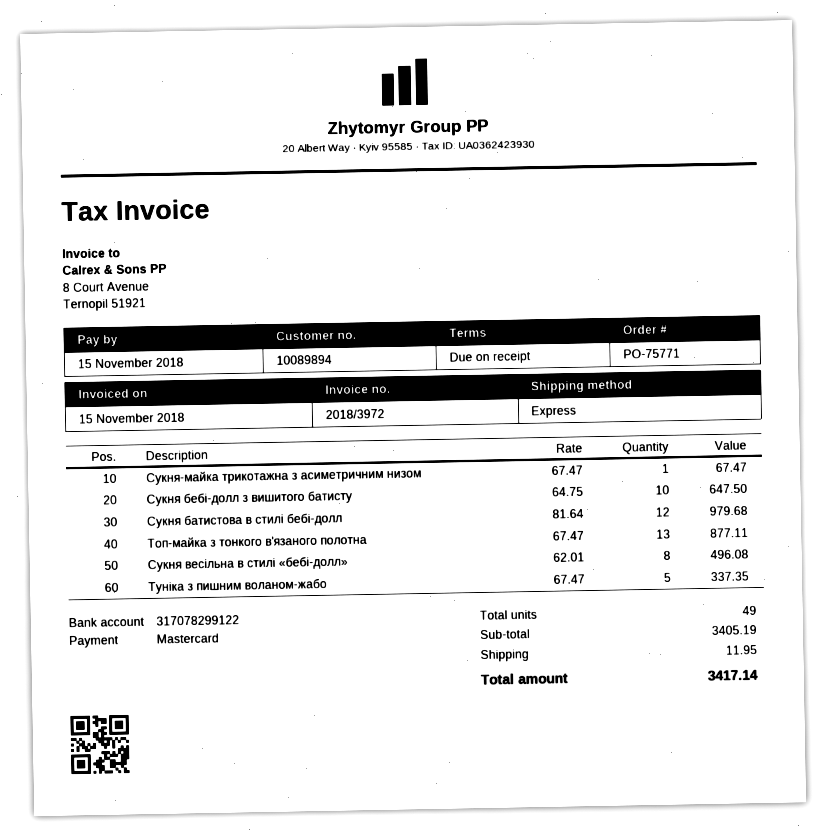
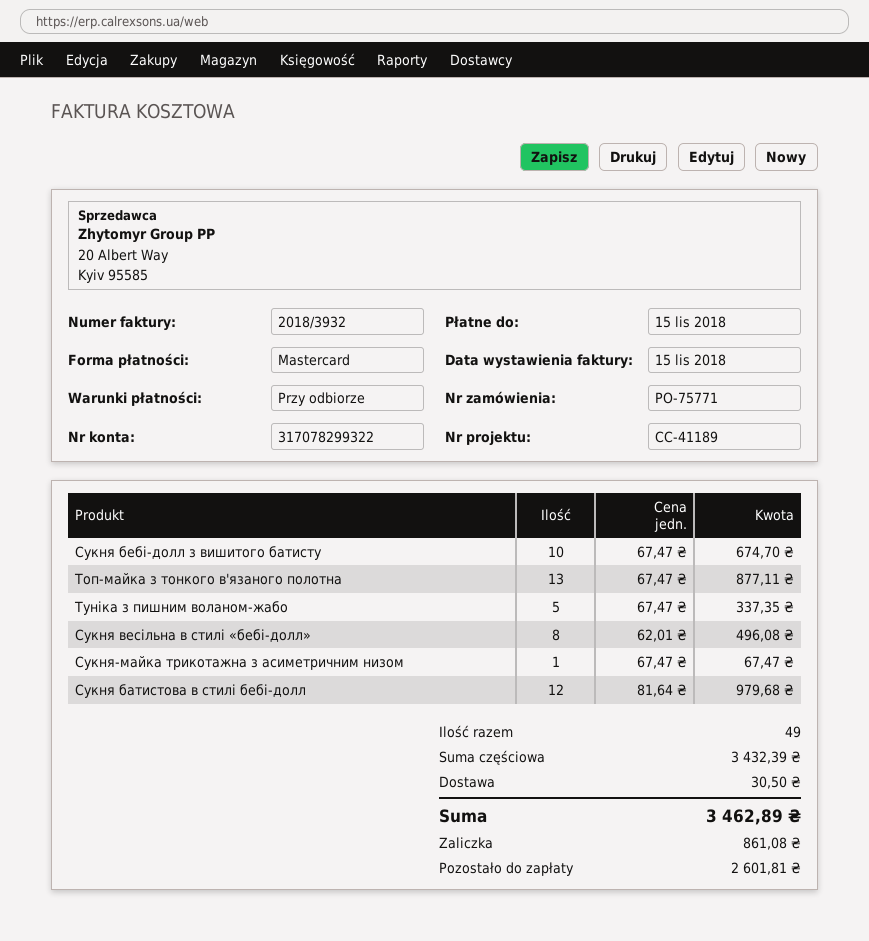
invoice number: 2018/3972 -> 2018/3932
bank account: 317078299122 -> 317078299322
Сукня бебі-долл з вишитого батисту: 10 x 64.75 = 647.50 -> 10 x 67.47 = 674.70
subtotal: 3405.19 -> 3432.39
shipping: 11.95 -> 30.50
total: 3417.14 -> 3462.89

